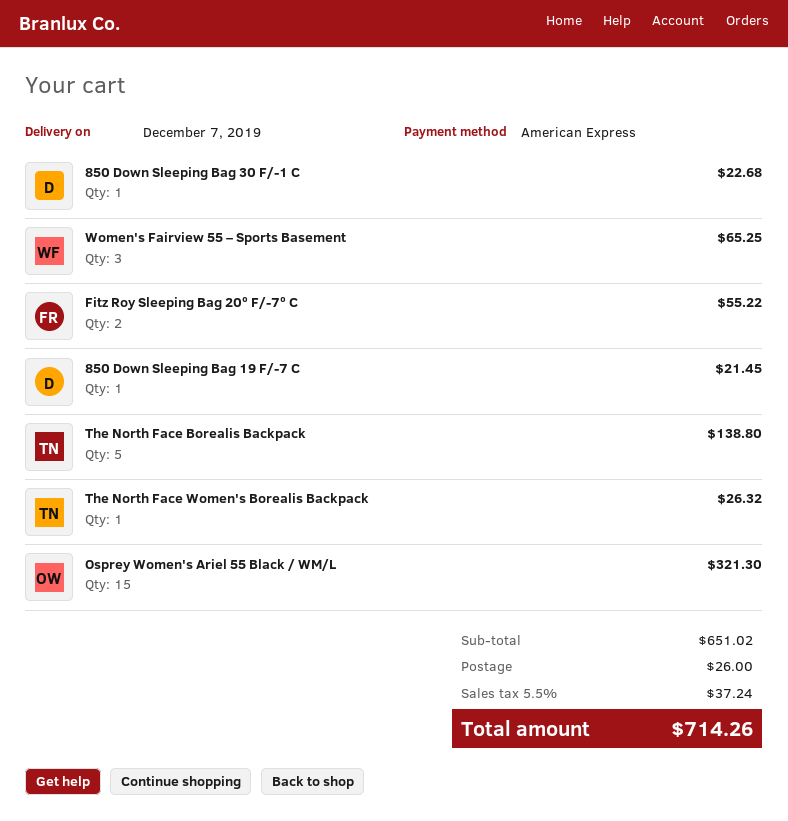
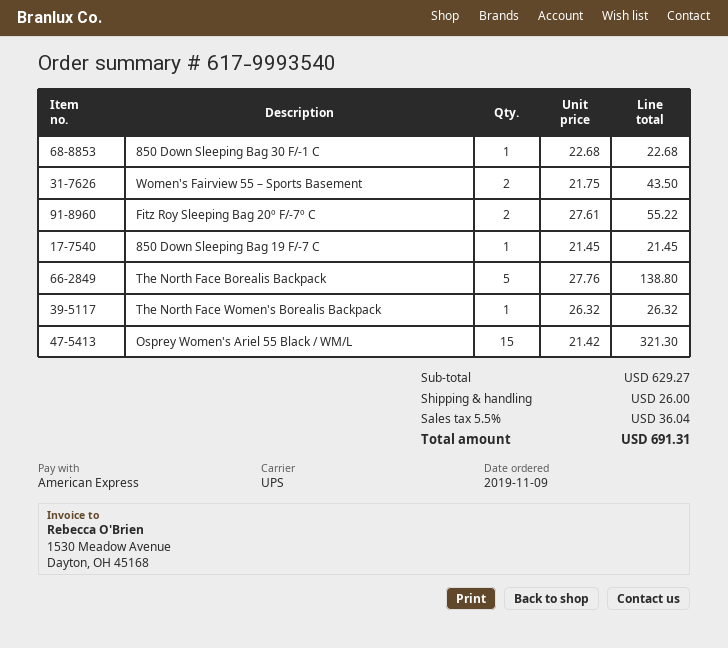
Women's Fairview 55 – Sports Basement: 3 for 65.25 -> 2 for 43.50
subtotal: 651.02 -> 629.27
tax: 5.5% = 37.24 -> 5.5% = 36.04
total: 714.26 -> 691.31

